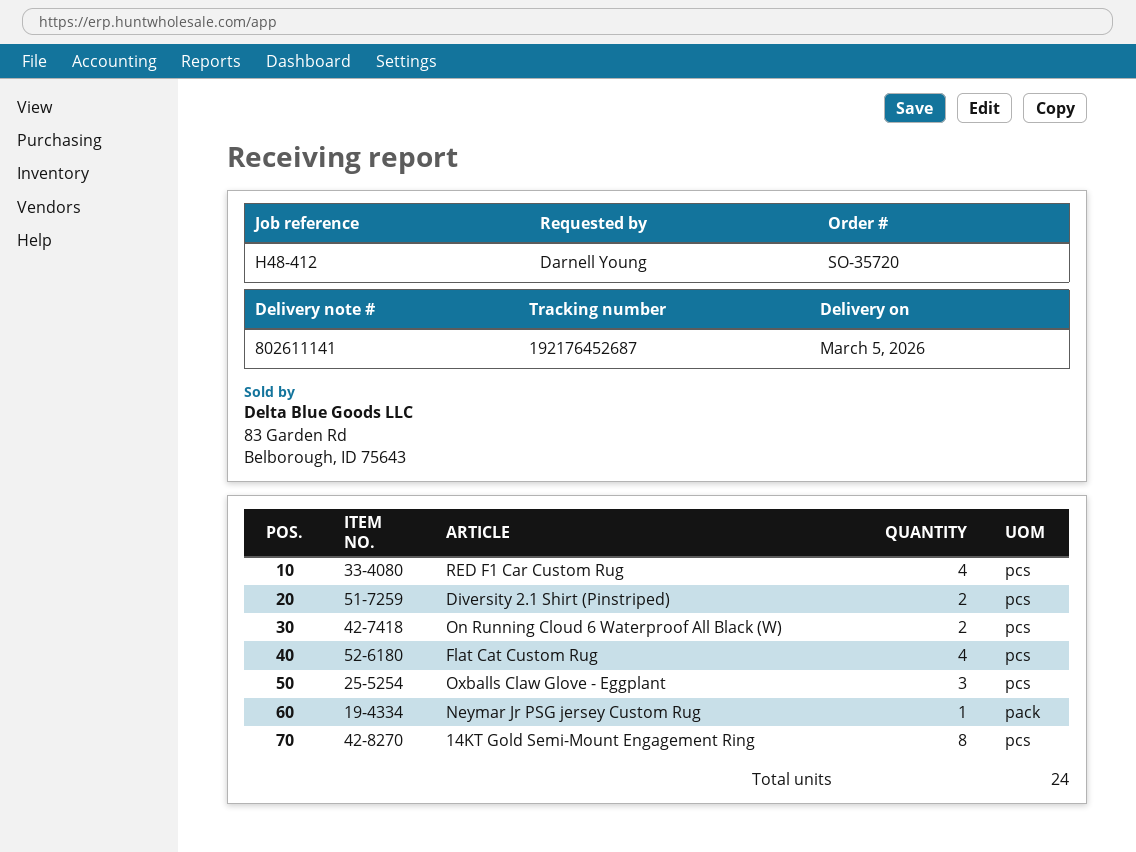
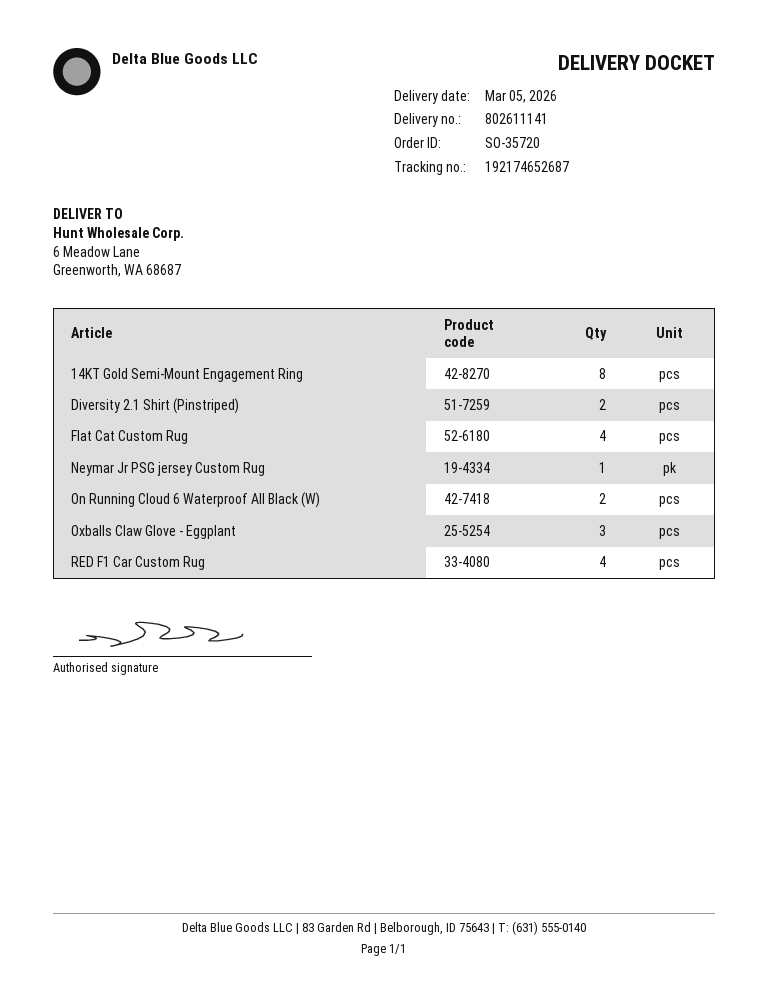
tracking number: 192176452687 -> 192174652687

